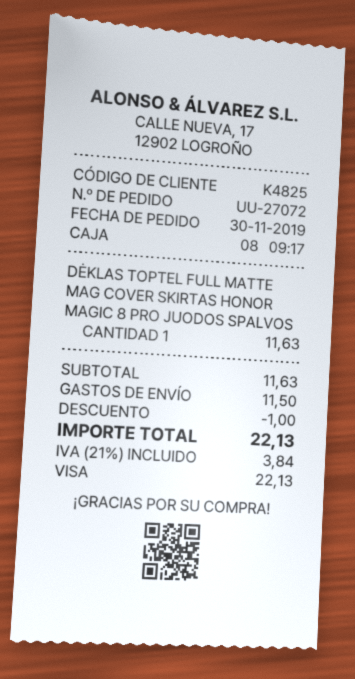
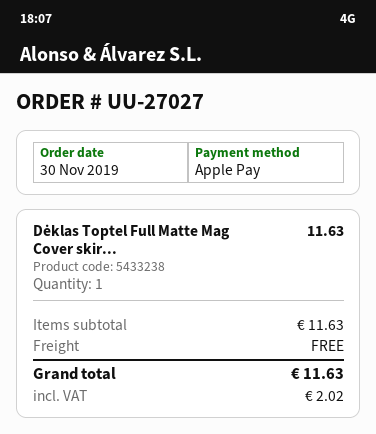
order number: UU-27072 -> UU-27027
payment method: Visa -> Apple Pay
discount: 1.00 -> none
shipping: 11.50 -> 0.00
tax: 3.84 -> 2.02
total: 22.13 -> 11.63

